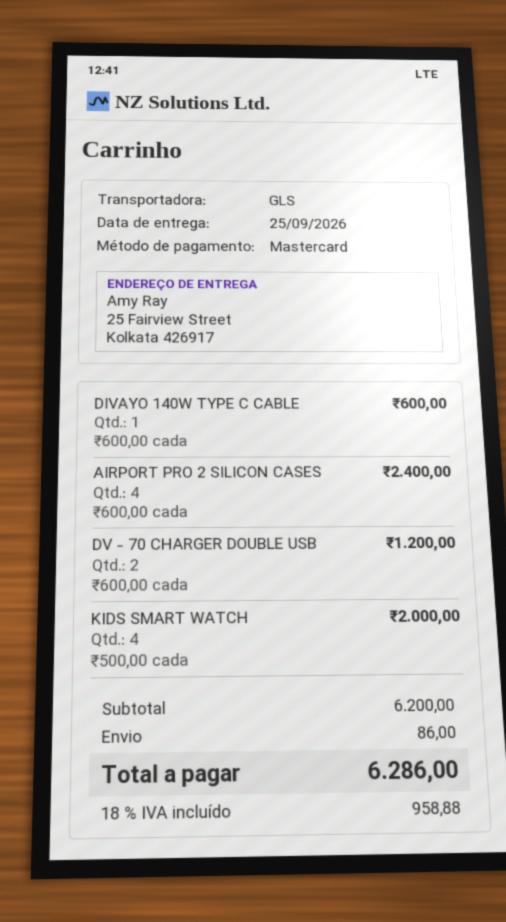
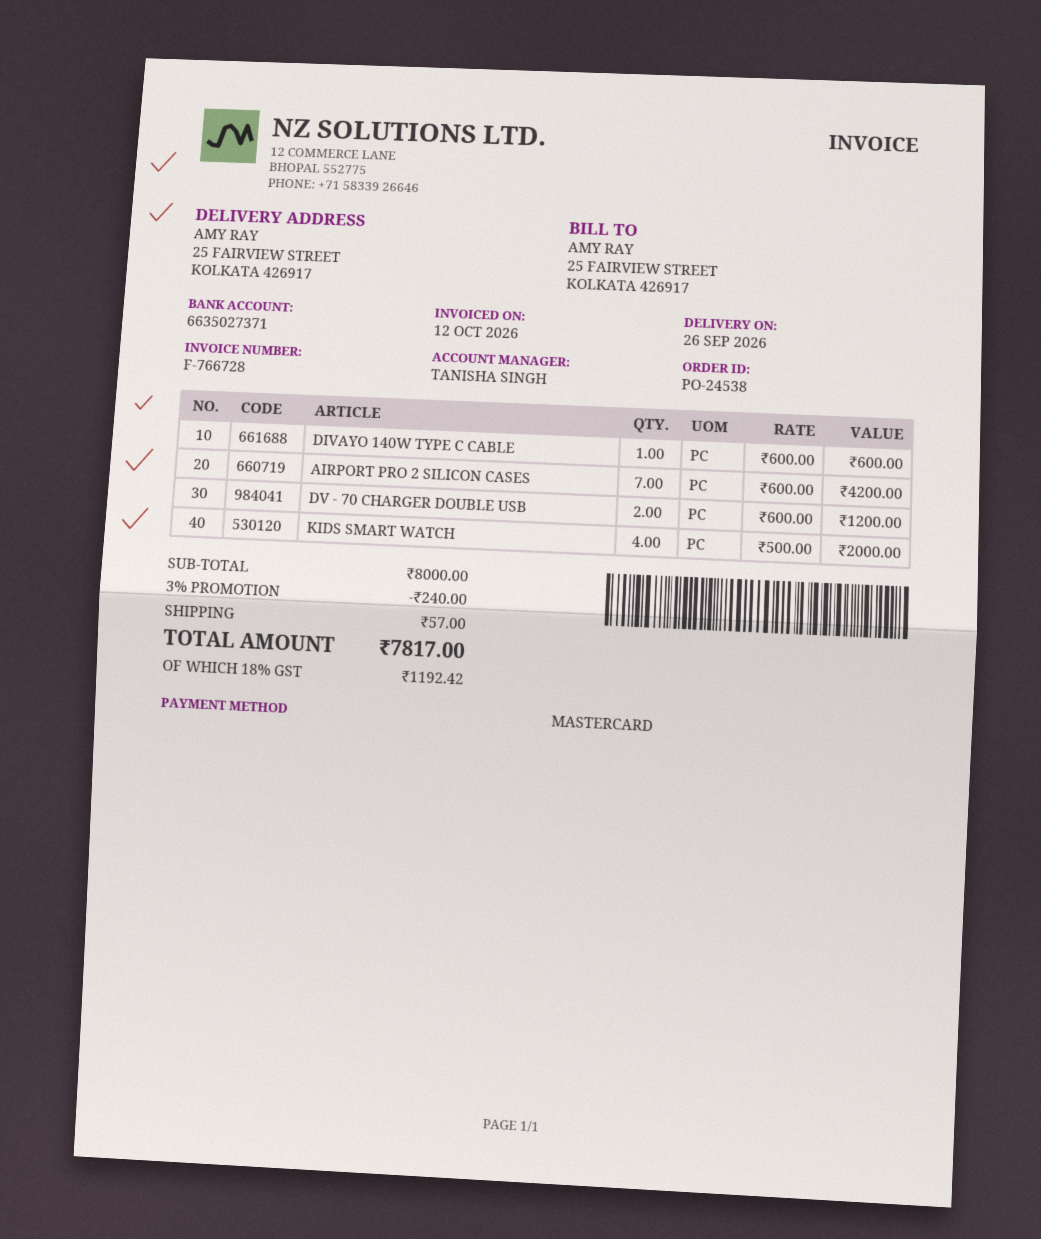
delivery date: 2026-09-25 -> 2026-09-26
AIRPORT PRO 2 SILICON CASES: 4 x 600.00 = 2400.00 -> 7 x 600.00 = 4200.00
subtotal: 6200.00 -> 8000.00
discount: none -> 3% = 240.00
shipping: 86.00 -> 57.00
tax: 18% = 958.88 -> 18% = 1192.42
total: 6286.00 -> 7817.00

